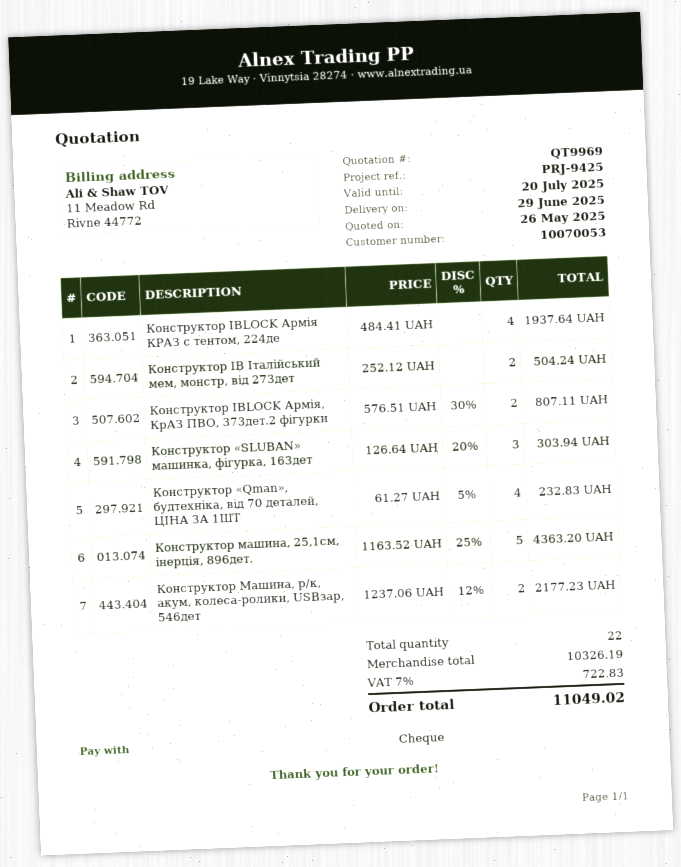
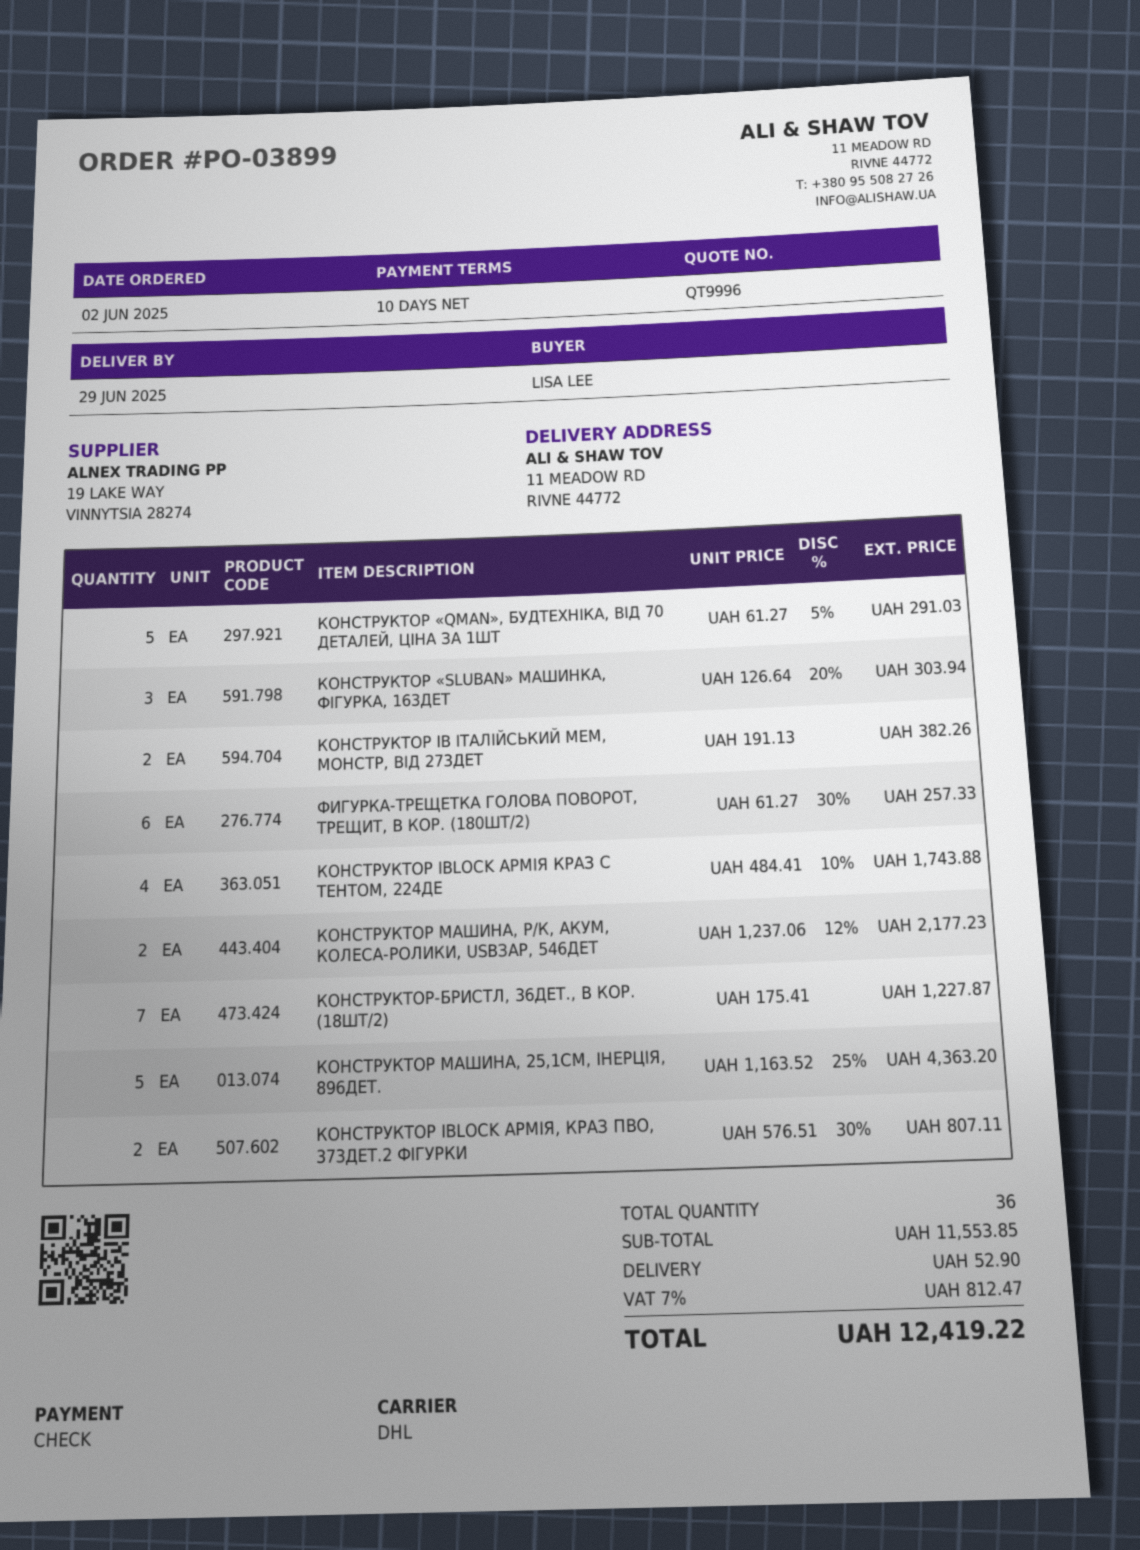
quote number: QT9969 -> QT9996
Конструктор IBLOCK Армія КРАЗ с тентом, 224де: 4 x 484.41 = 1937.64 -> 4 x 484.41 - 10% = 1743.88
Конструктор IB Італійський мем, монстр, від 273дет: 2 x 252.12 = 504.24 -> 2 x 191.13 = 382.26
Конструктор «Qman», будтехніка, від 70 деталей, ЦІНА ЗА 1ШТ: 4 x 61.27 - 5% = 232.83 -> 5 x 61.27 - 5% = 291.03
ФИГУРКА-ТРЕЩЕТКА ГОЛОВА ПОВОРОТ, ТРЕЩИТ, В КОР. (180ШТ/2): none -> 6 x 61.27 - 30% = 257.33
КОНСТРУКТОР-БРИСТЛ, 36ДЕТ., В КОР. (18ШТ/2): none -> 7 x 175.41 = 1227.87
total quantity: 22 -> 36
subtotal: 10326.19 -> 11553.85
shipping: none -> 52.90
tax: 7% = 722.83 -> 7% = 812.47
total: 11049.02 -> 12419.22

